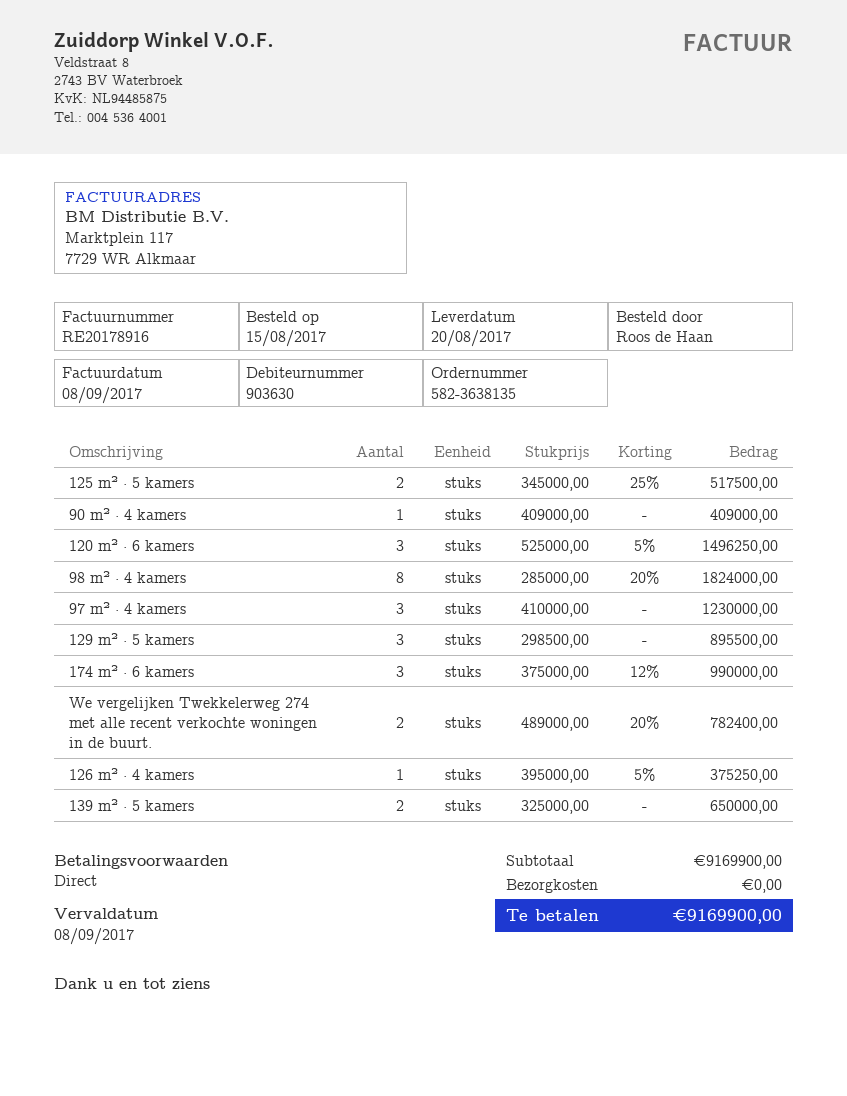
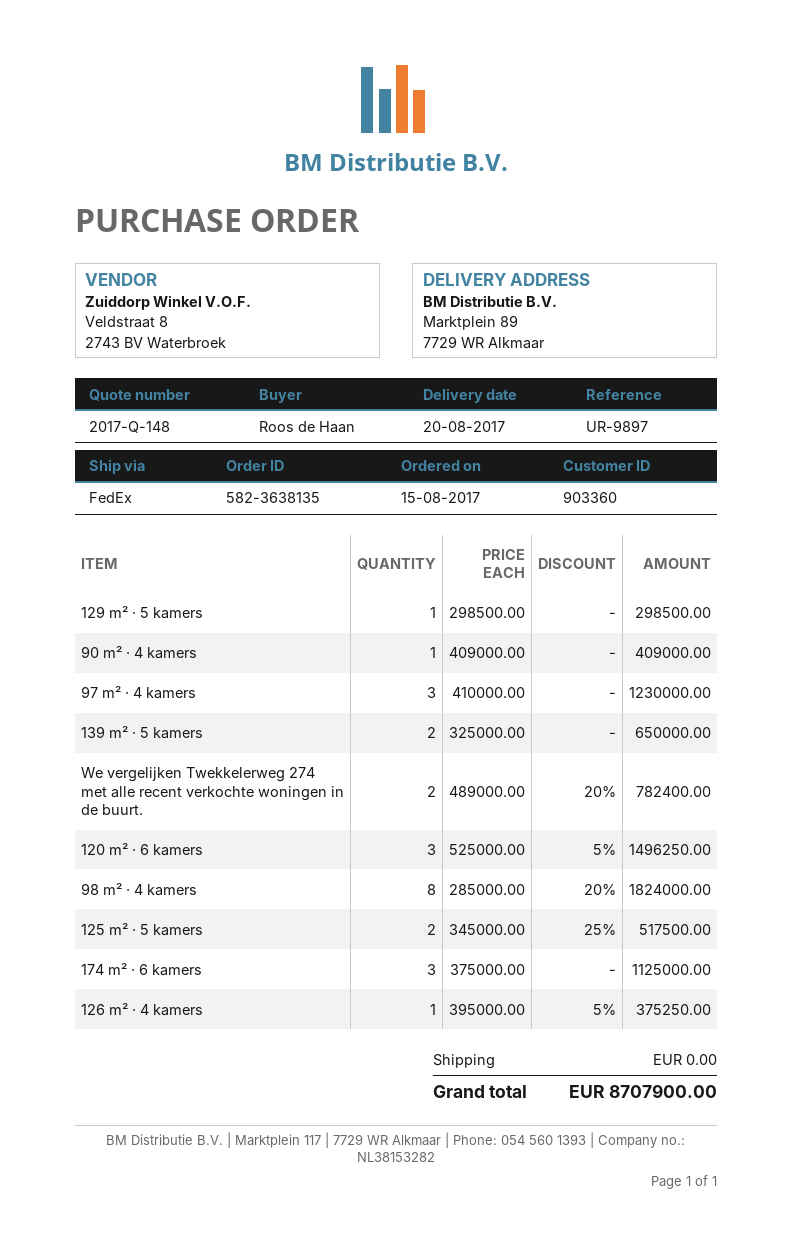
customer number: 903630 -> 903360
129 m² · 5 kamers: 3 x 298500.00 = 895500.00 -> 1 x 298500.00 = 298500.00
174 m² · 6 kamers: 3 x 375000.00 - 12% = 990000.00 -> 3 x 375000.00 = 1125000.00
total: 9169900.00 -> 8707900.00

